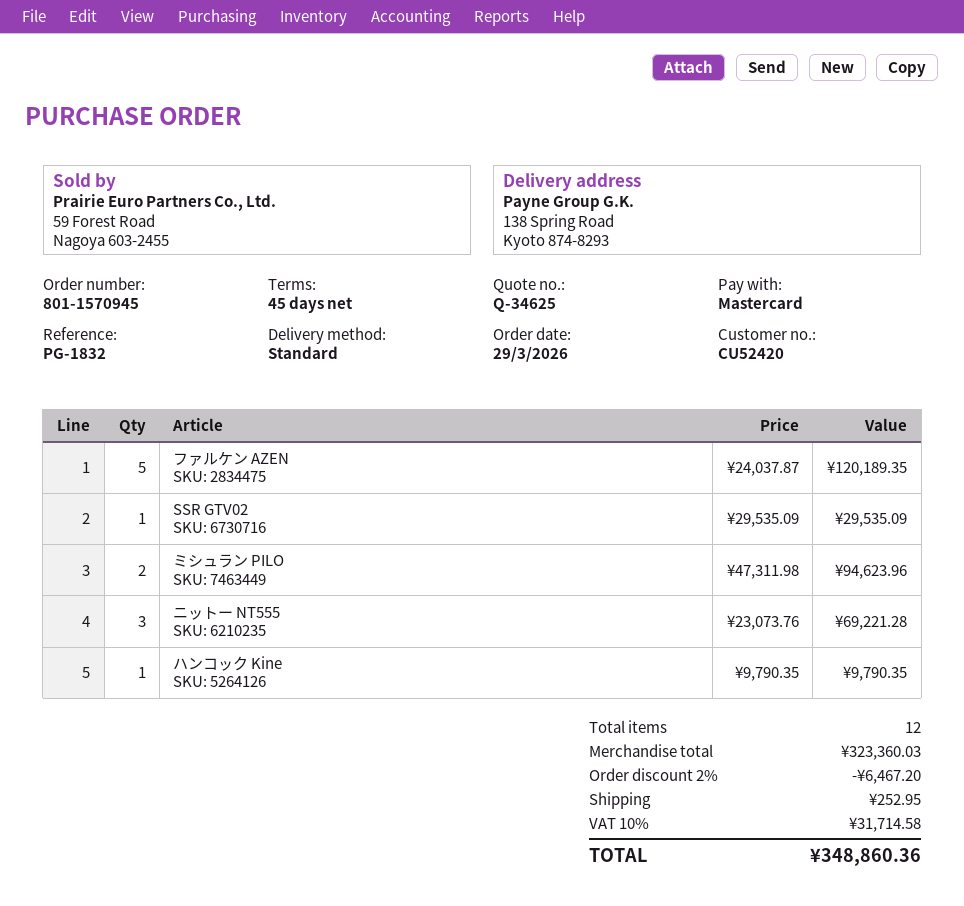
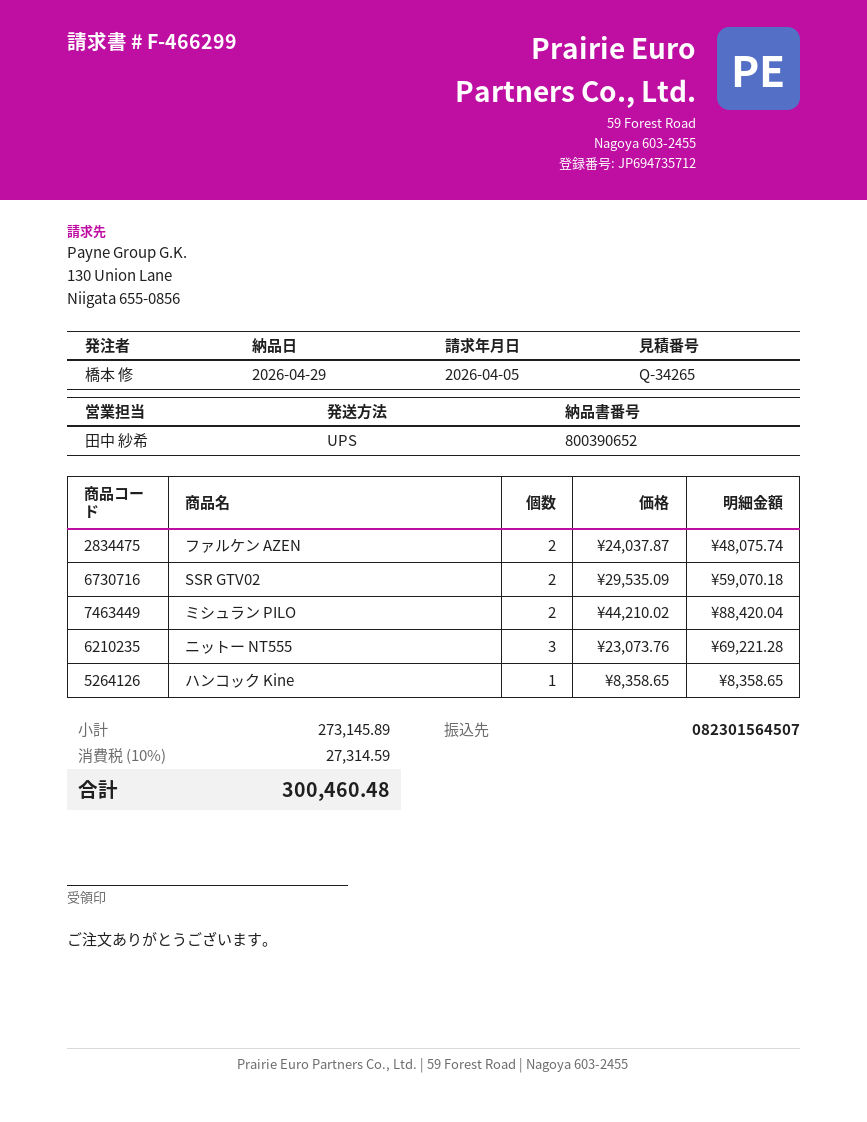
quote number: Q-34625 -> Q-34265
shipping method: standard -> UPS
ファルケン AZEN: 5 x 24037.87 = 120189.35 -> 2 x 24037.87 = 48075.74
SSR GTV02: 1 x 29535.09 = 29535.09 -> 2 x 29535.09 = 59070.18
ミシュラン PILO: 2 x 47311.98 = 94623.96 -> 2 x 44210.02 = 88420.04
ハンコック Kine: 1 x 9790.35 = 9790.35 -> 1 x 8358.65 = 8358.65
subtotal: 323360.03 -> 273145.89
discount: 2% = 6467.20 -> none
shipping: 252.95 -> none
tax: 10% = 31714.58 -> 10% = 27314.59
total: 348860.36 -> 300460.48

